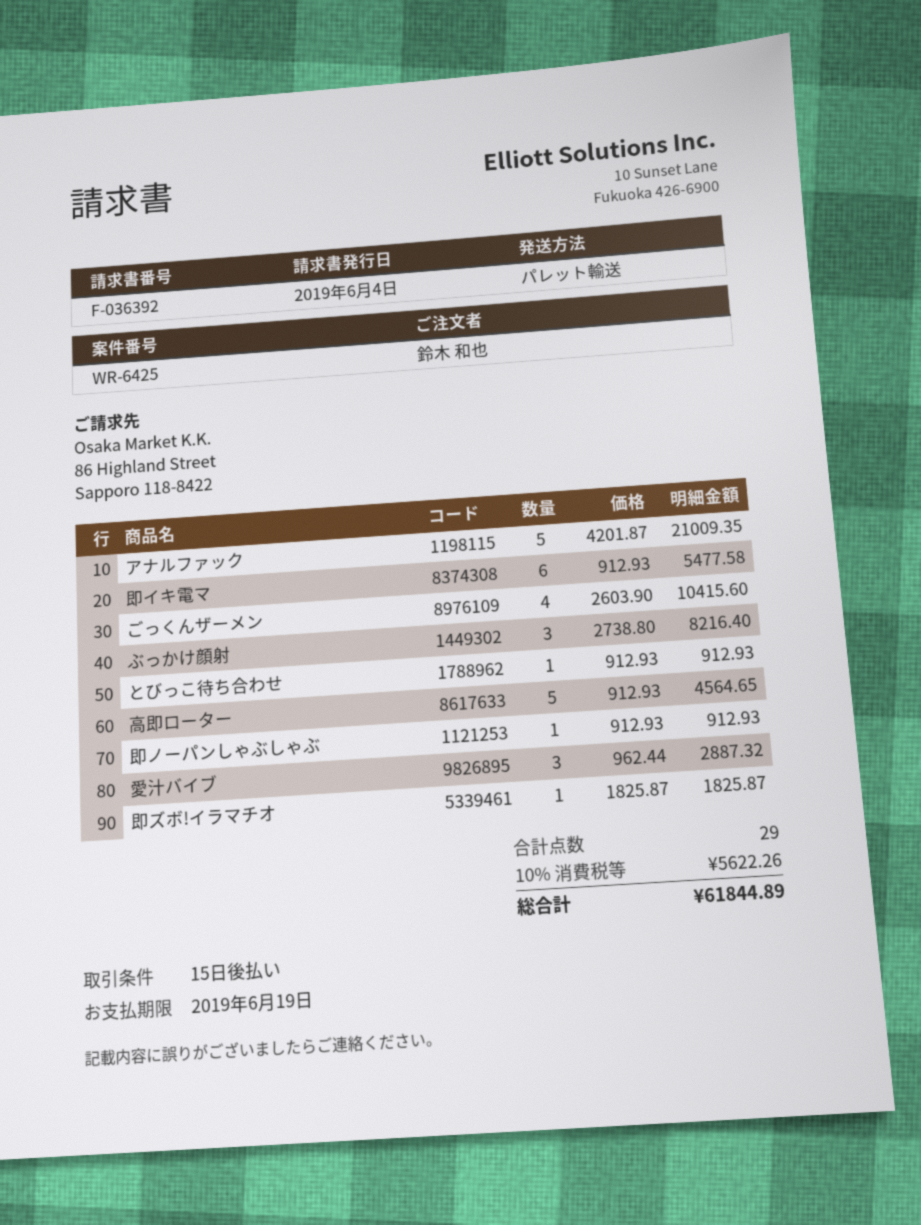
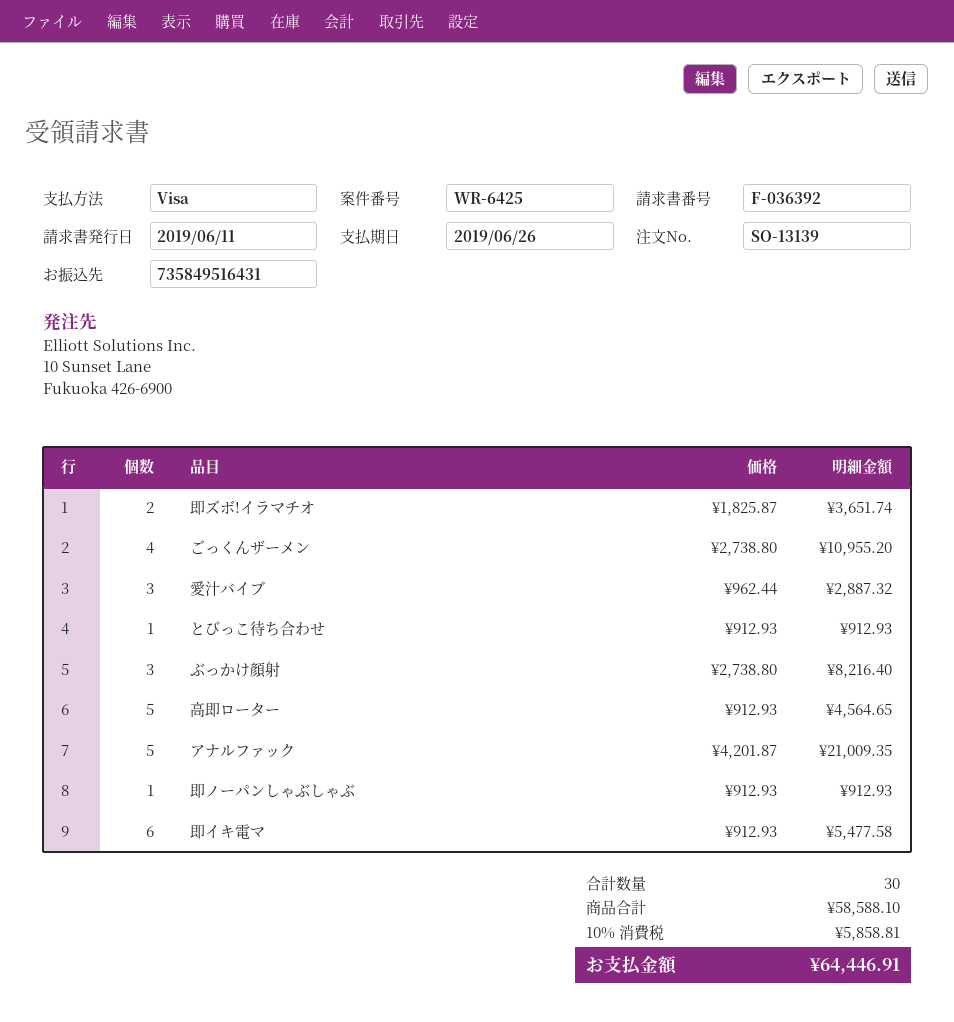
invoice date: 2019-06-04 -> 2019-06-11
due date: 2019-06-19 -> 2019-06-26
ごっくんザーメン: 4 x 2603.90 = 10415.60 -> 4 x 2738.80 = 10955.20
即ズボ!イラマチオ: 1 x 1825.87 = 1825.87 -> 2 x 1825.87 = 3651.74
total quantity: 29 -> 30
tax: 10% = 5622.26 -> 10% = 5858.81
total: 61844.89 -> 64446.91

